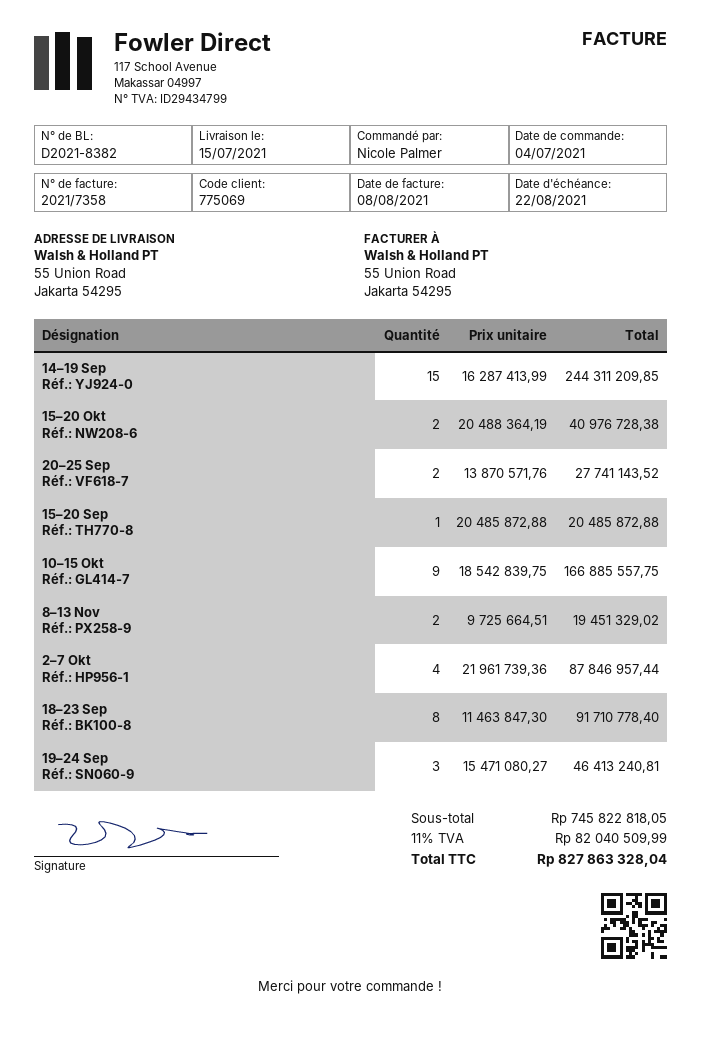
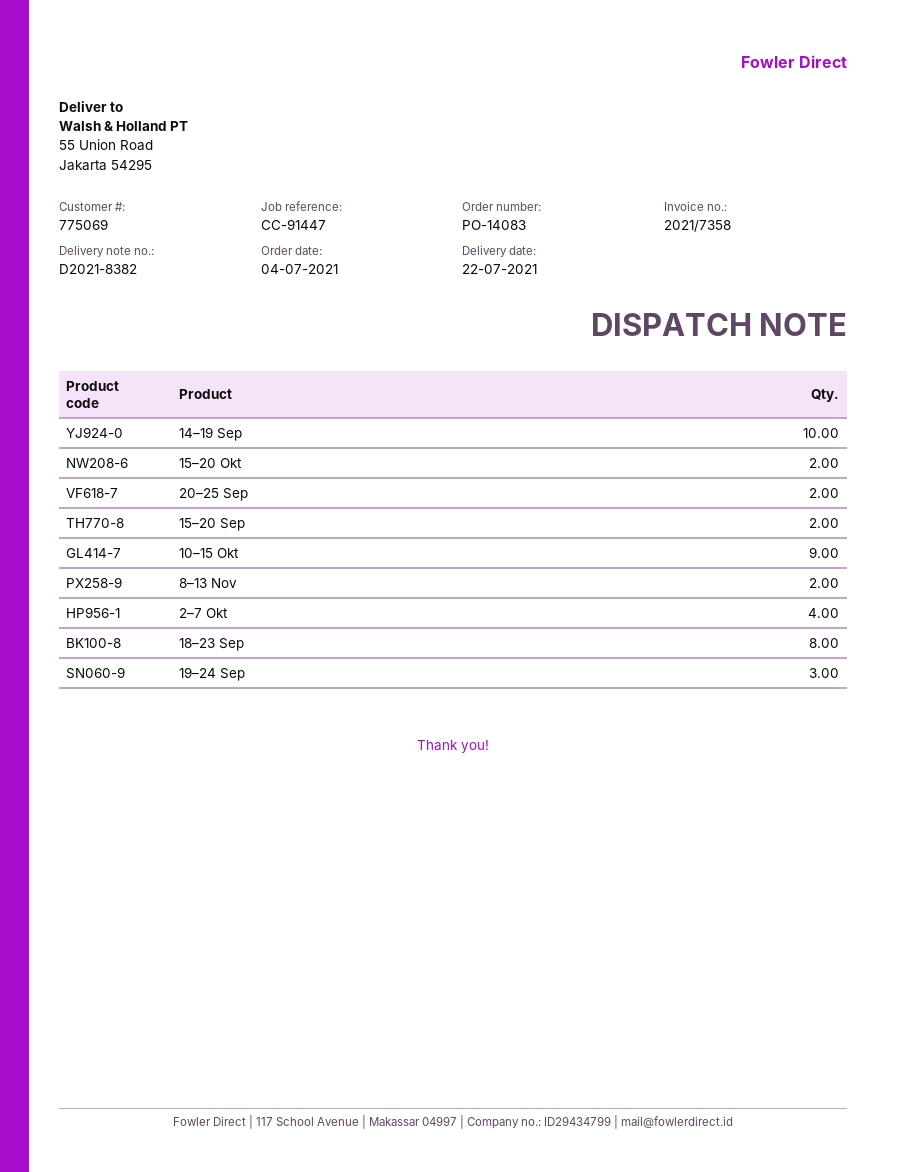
delivery date: 2021-07-15 -> 2021-07-22
14–19 Sep: 15 -> 10
15–20 Sep: 1 -> 2

